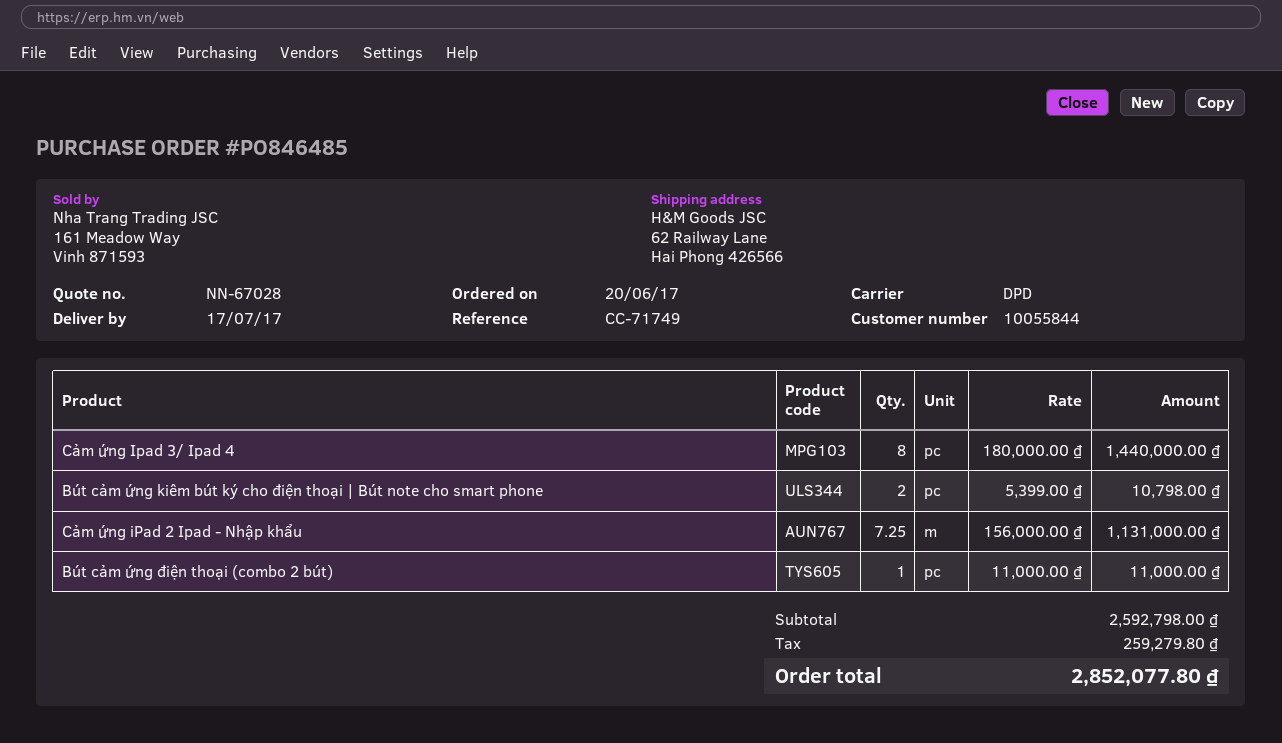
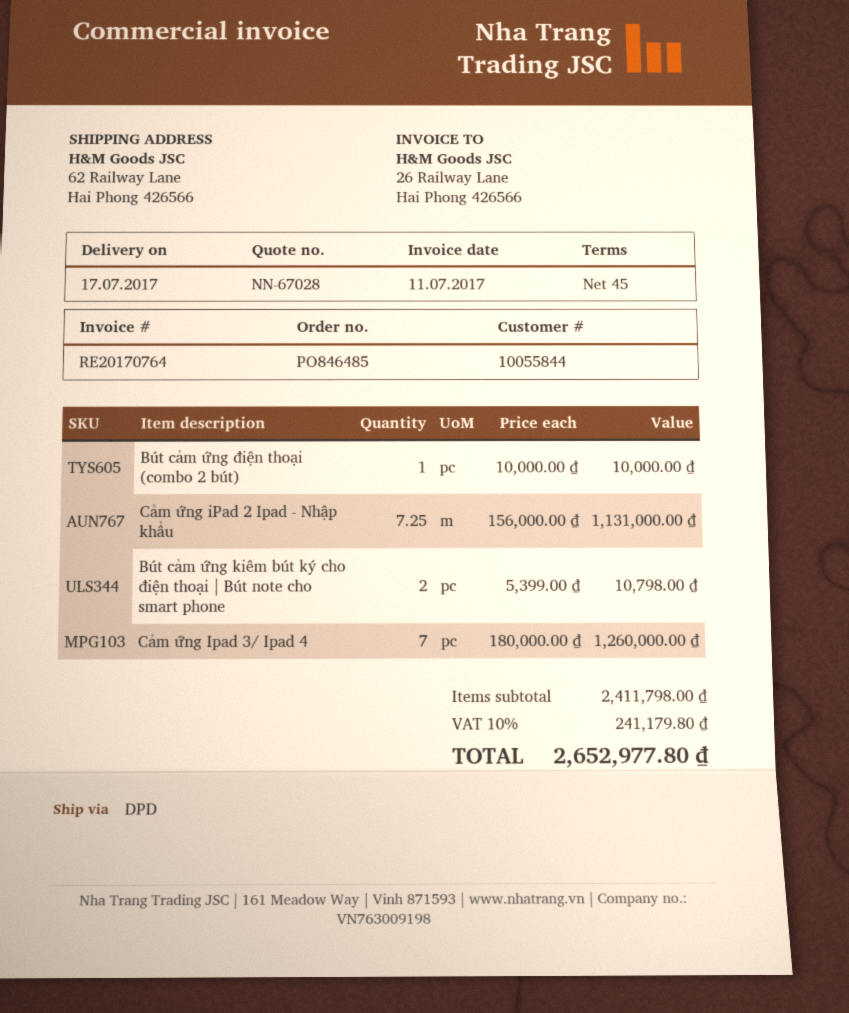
Cảm ứng Ipad 3/ Ipad 4: 8 x 180000.00 = 1440000.00 -> 7 x 180000.00 = 1260000.00
Bút cảm ứng điện thoại (combo 2 bút): 1 x 11000.00 = 11000.00 -> 1 x 10000.00 = 10000.00
subtotal: 2592798.00 -> 2411798.00
tax: 259279.80 -> 241179.80
total: 2852077.80 -> 2652977.80

